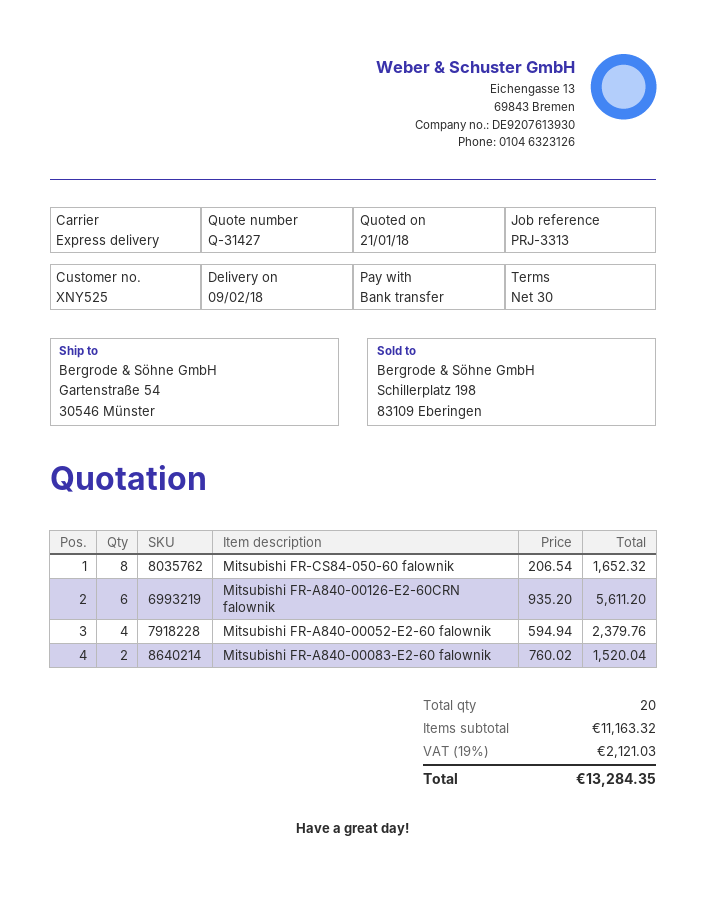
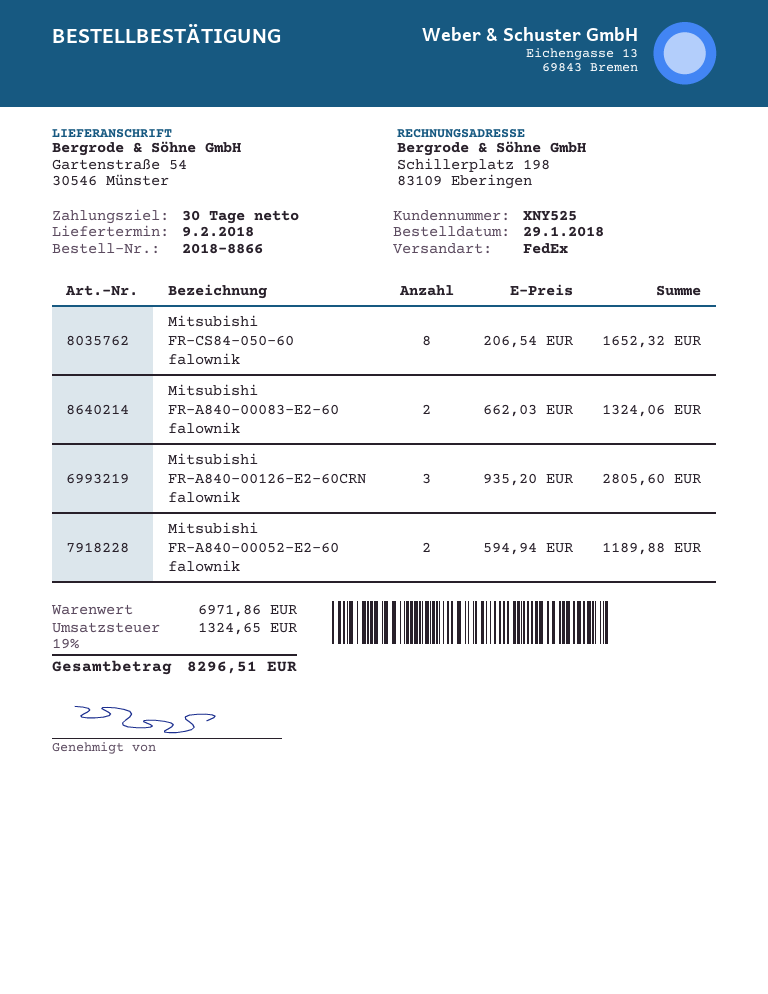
shipping method: express -> FedEx
Mitsubishi FR-A840-00126-E2-60CRN falownik: 6 x 935.20 = 5611.20 -> 3 x 935.20 = 2805.60
Mitsubishi FR-A840-00052-E2-60 falownik: 4 x 594.94 = 2379.76 -> 2 x 594.94 = 1189.88
Mitsubishi FR-A840-00083-E2-60 falownik: 2 x 760.02 = 1520.04 -> 2 x 662.03 = 1324.06
subtotal: 11163.32 -> 6971.86
tax: 19% = 2121.03 -> 19% = 1324.65
total: 13284.35 -> 8296.51

